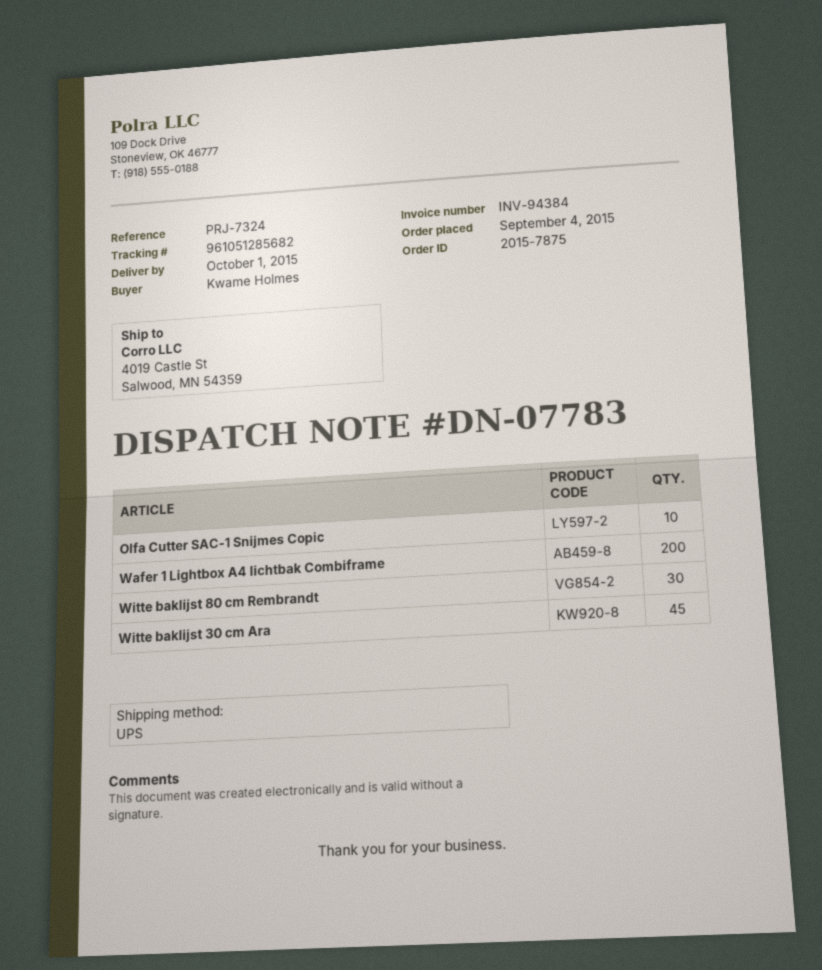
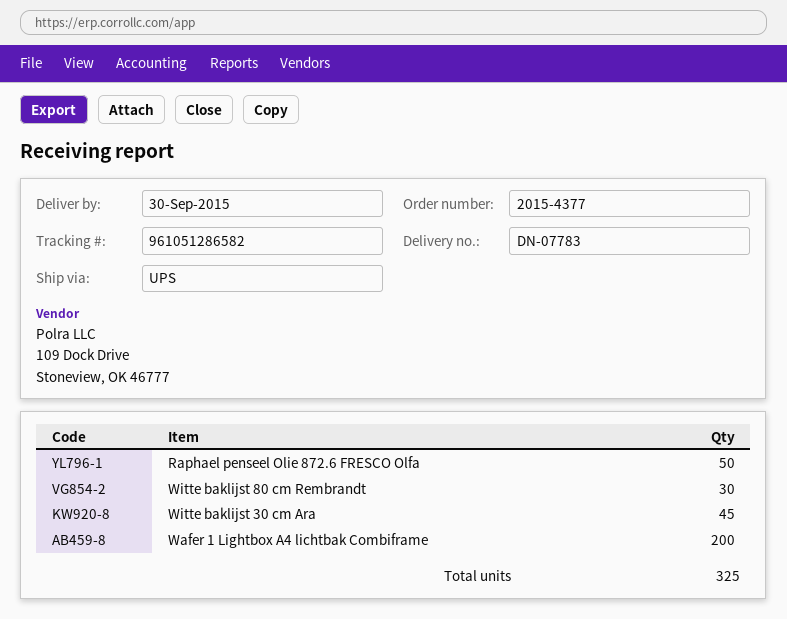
order number: 2015-7875 -> 2015-4377
delivery date: 2015-10-01 -> 2015-09-30
tracking number: 961051285682 -> 961051286582
Olfa Cutter SAC-1 Snijmes Copic: 10 -> none
Raphael penseel Olie 872.6 FRESCO Olfa: none -> 50

